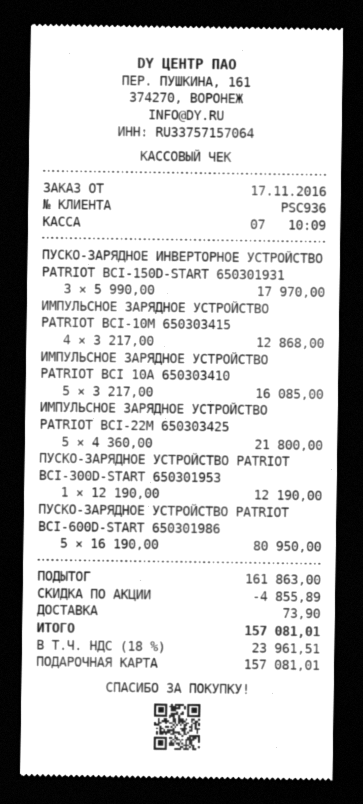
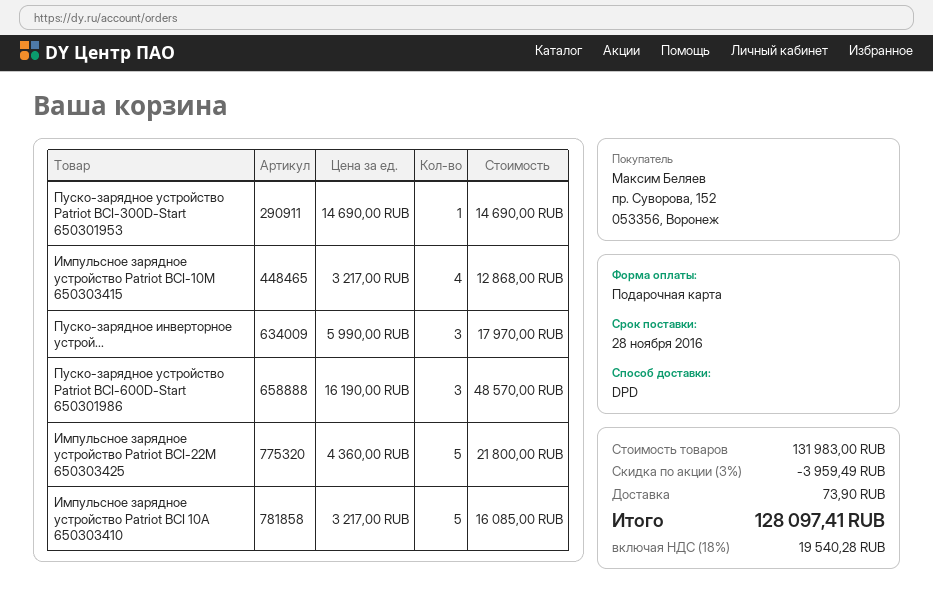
ПУСКО-ЗАРЯДНОЕ УСТРОЙСТВО PATRIOT BCI-300D-START 650301953: 1 x 12190.00 = 12190.00 -> 1 x 14690.00 = 14690.00
ПУСКО-ЗАРЯДНОЕ УСТРОЙСТВО PATRIOT BCI-600D-START 650301986: 5 x 16190.00 = 80950.00 -> 3 x 16190.00 = 48570.00
subtotal: 161863.00 -> 131983.00
discount: 4855.89 -> 3959.49
tax: 18% = 23961.51 -> 18% = 19540.28
total: 157081.01 -> 128097.41

